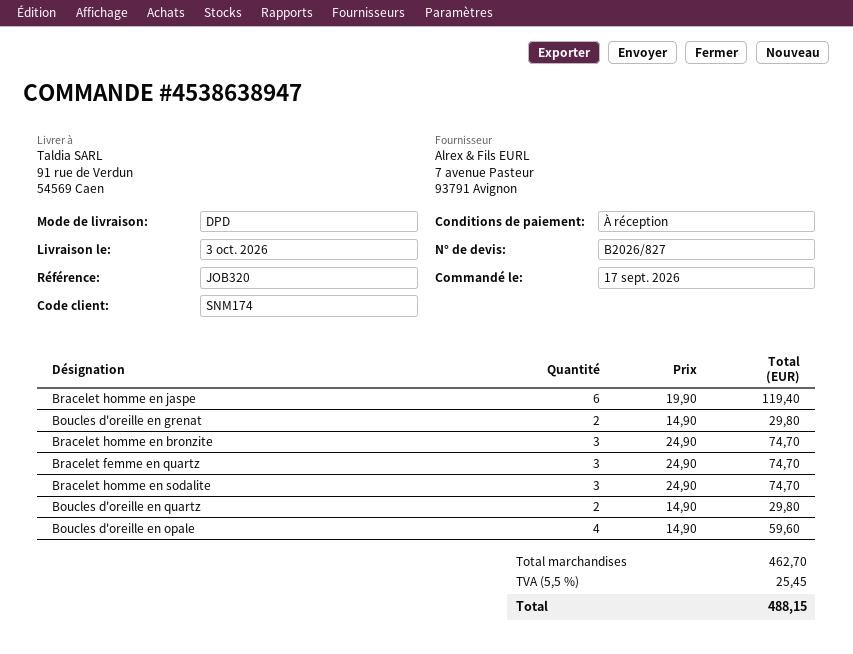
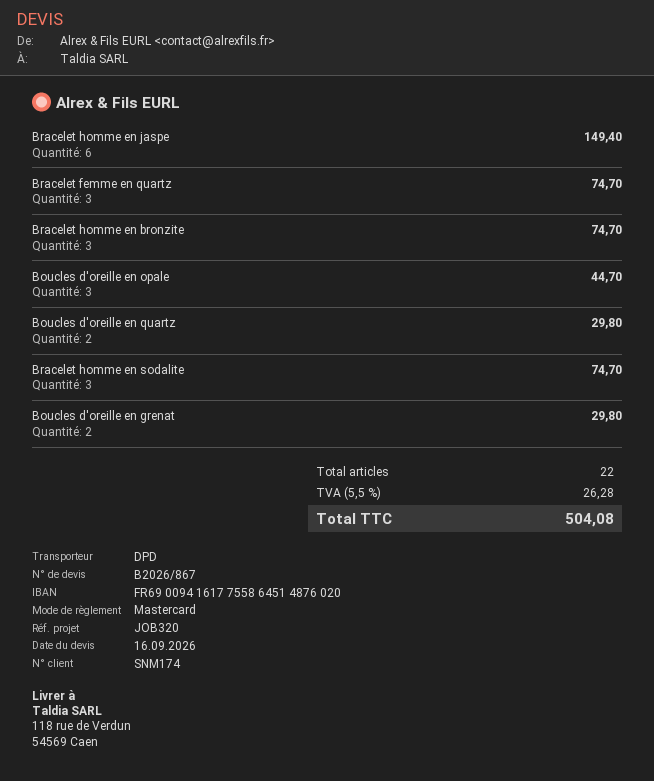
quote number: B2026/827 -> B2026/867
ship to: 91 rue de Verdun, 54569 Caen -> 118 rue de Verdun, 54569 Caen
Bracelet homme en jaspe: 6 for 119.40 -> 6 for 149.40
Boucles d'oreille en opale: 4 for 59.60 -> 3 for 44.70
tax: 5.5% = 25.45 -> 5.5% = 26.28
total: 488.15 -> 504.08

